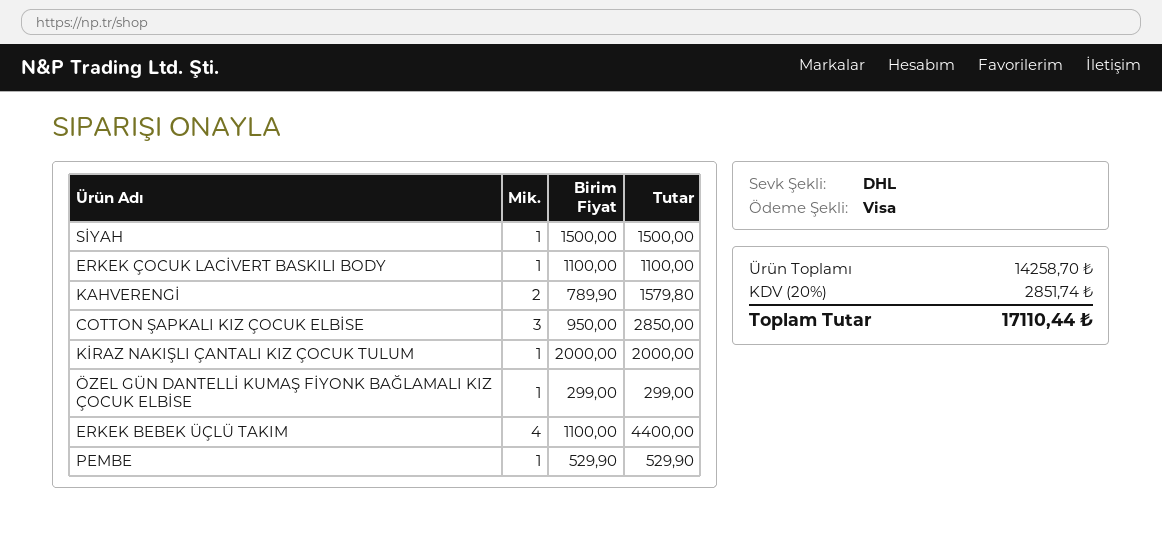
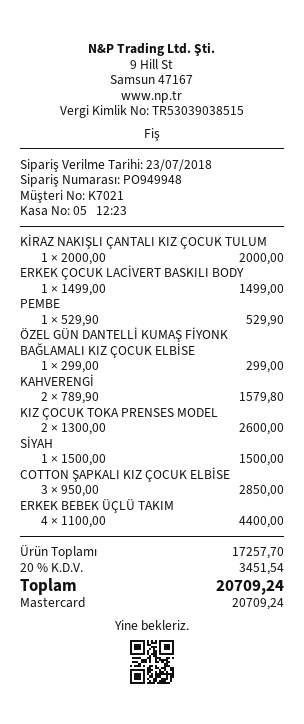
payment method: Visa -> Mastercard
ERKEK ÇOCUK LACİVERT BASKILI BODY: 1 x 1100.00 = 1100.00 -> 1 x 1499.00 = 1499.00
KIZ ÇOCUK TOKA PRENSES MODEL: none -> 2 x 1300.00 = 2600.00
subtotal: 14258.70 -> 17257.70
tax: 20% = 2851.74 -> 20% = 3451.54
total: 17110.44 -> 20709.24

